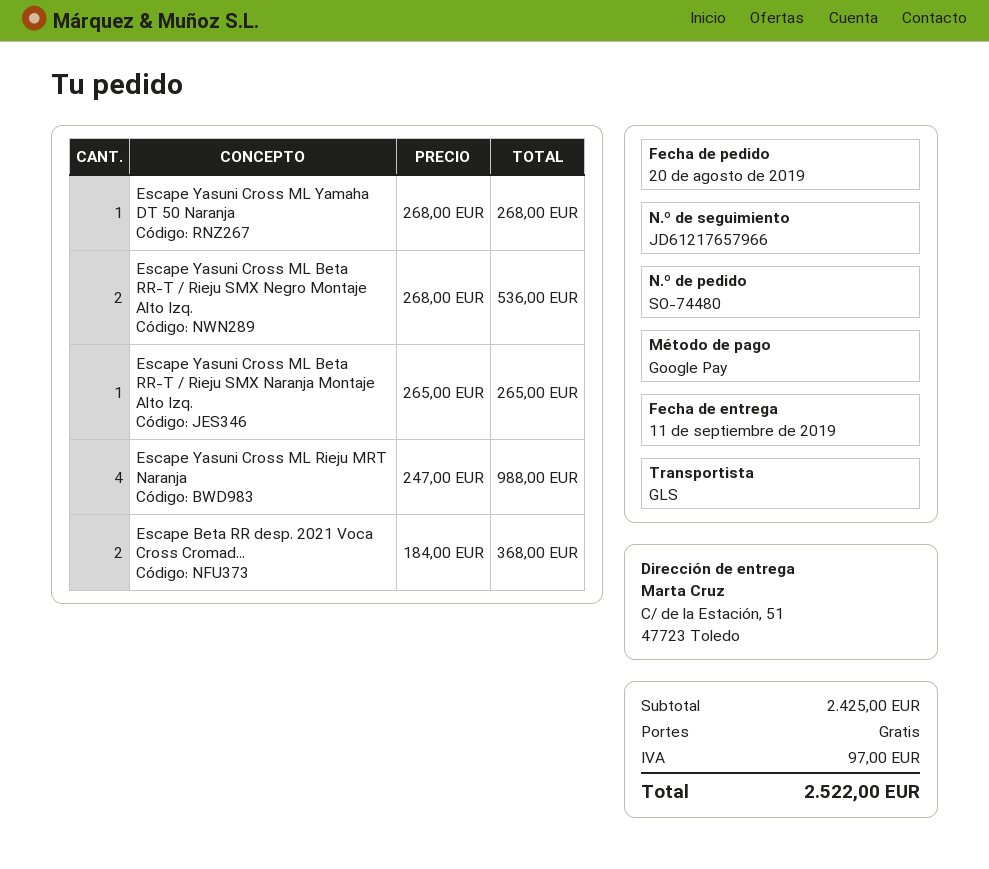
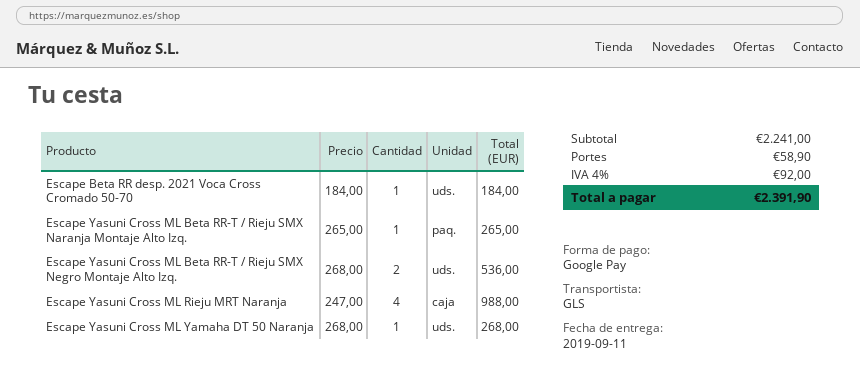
Escape Beta RR desp. 2021 Voca Cross Cromad...: 2 x 184.00 = 368.00 -> 1 x 184.00 = 184.00
subtotal: 2425.00 -> 2241.00
shipping: 0.00 -> 58.90
tax: 97.00 -> 92.00
total: 2522.00 -> 2391.90

